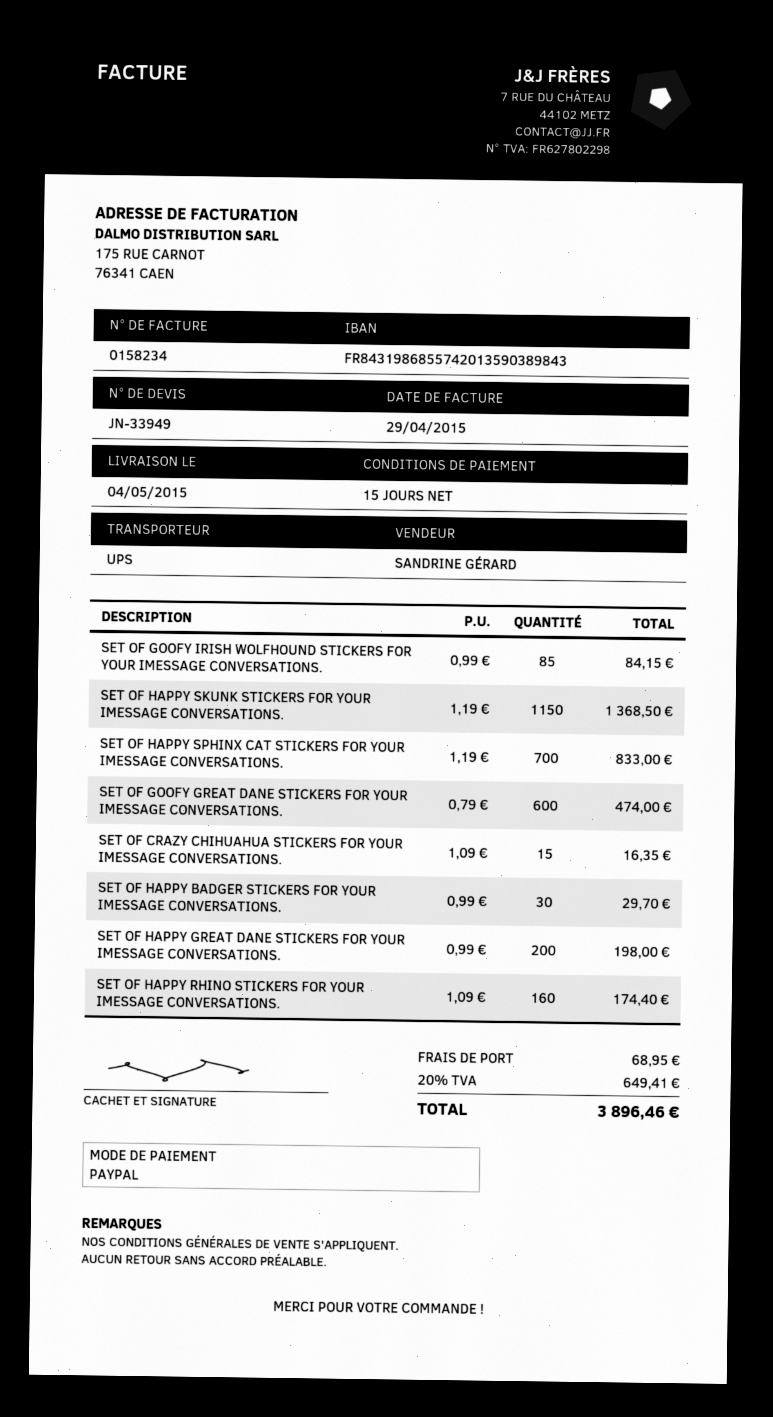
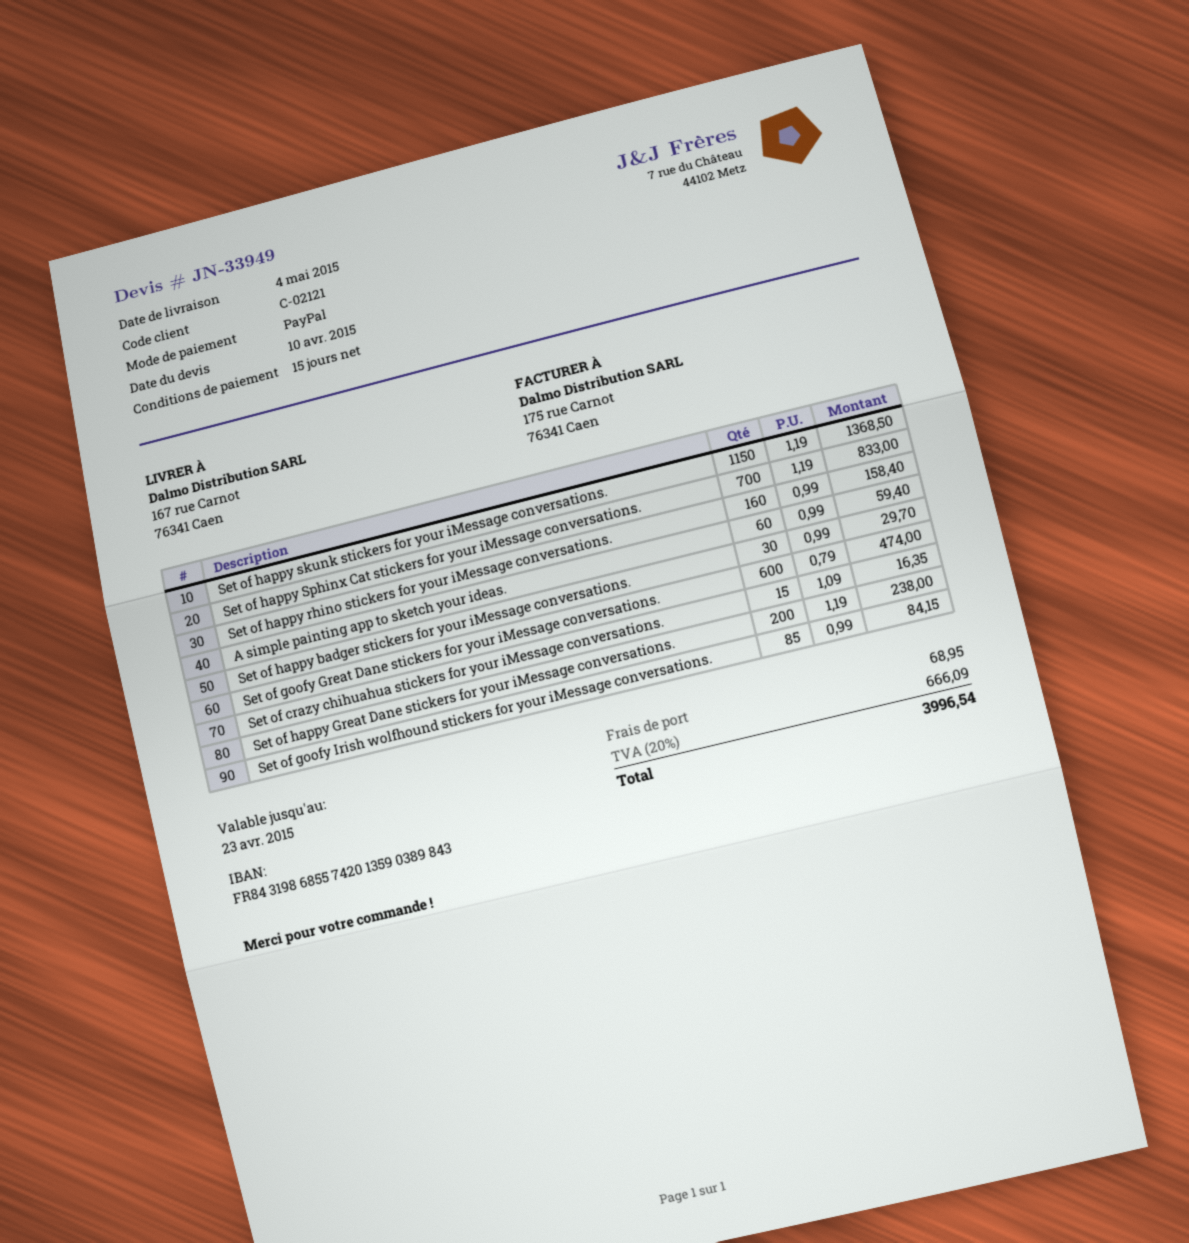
SET OF HAPPY GREAT DANE STICKERS FOR YOUR IMESSAGE CONVERSATIONS.: 200 x 0.99 = 198.00 -> 200 x 1.19 = 238.00
SET OF HAPPY RHINO STICKERS FOR YOUR IMESSAGE CONVERSATIONS.: 160 x 1.09 = 174.40 -> 160 x 0.99 = 158.40
A simple painting app to sketch your ideas.: none -> 60 x 0.99 = 59.40
tax: 20% = 649.41 -> 20% = 666.09
total: 3896.46 -> 3996.54

